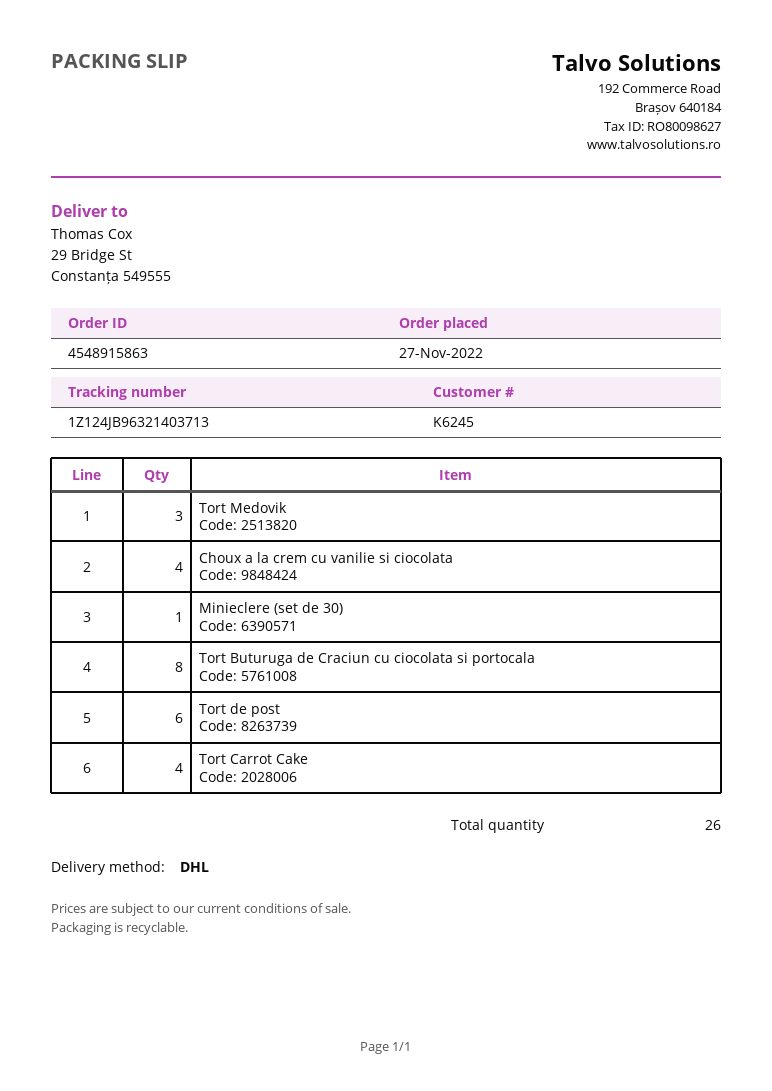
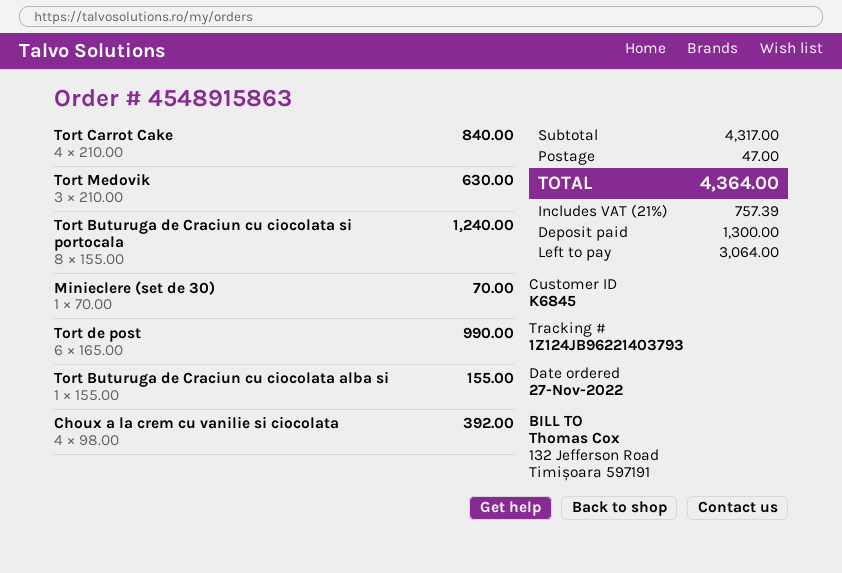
customer number: K6245 -> K6845
tracking number: 1Z124JB96321403713 -> 1Z124JB96221403793
Tort Buturuga de Craciun cu ciocolata alba si: none -> 1

